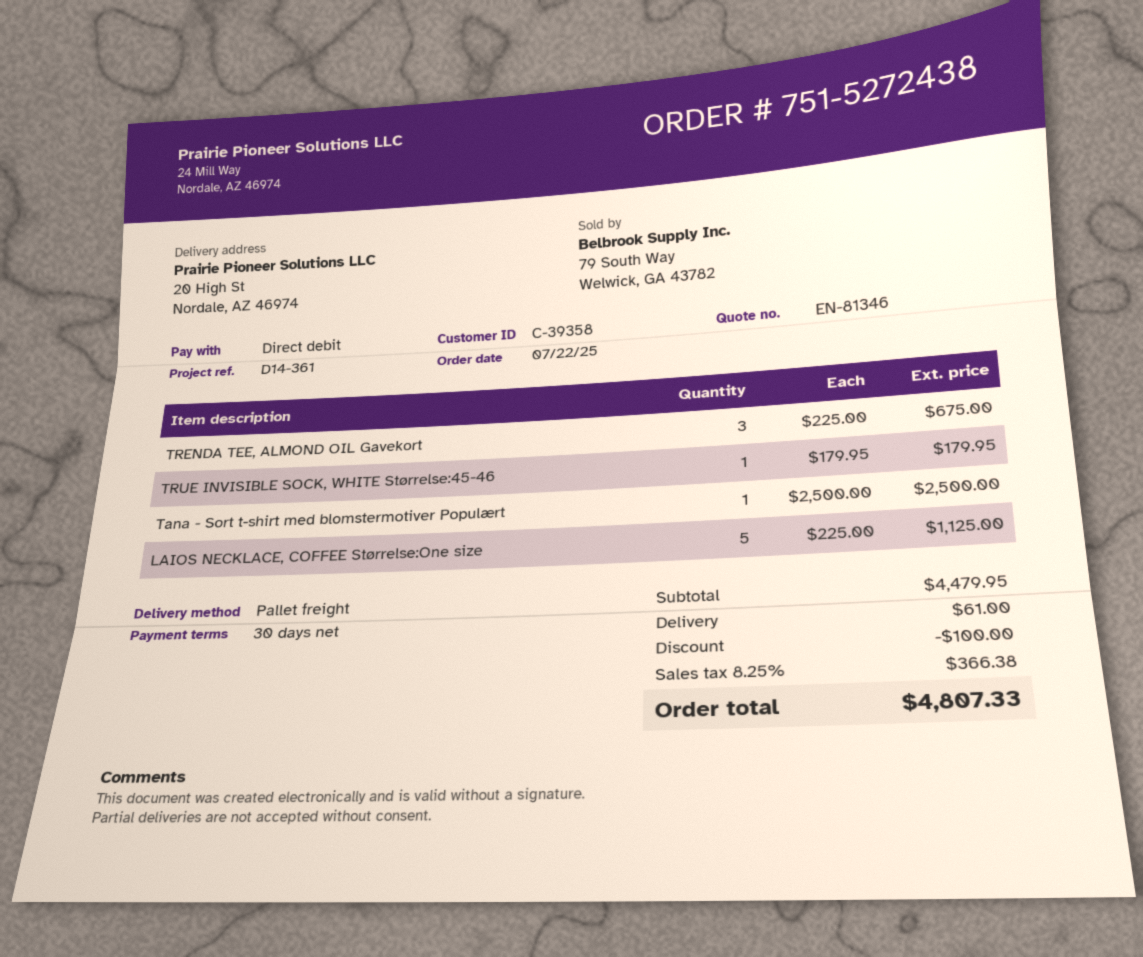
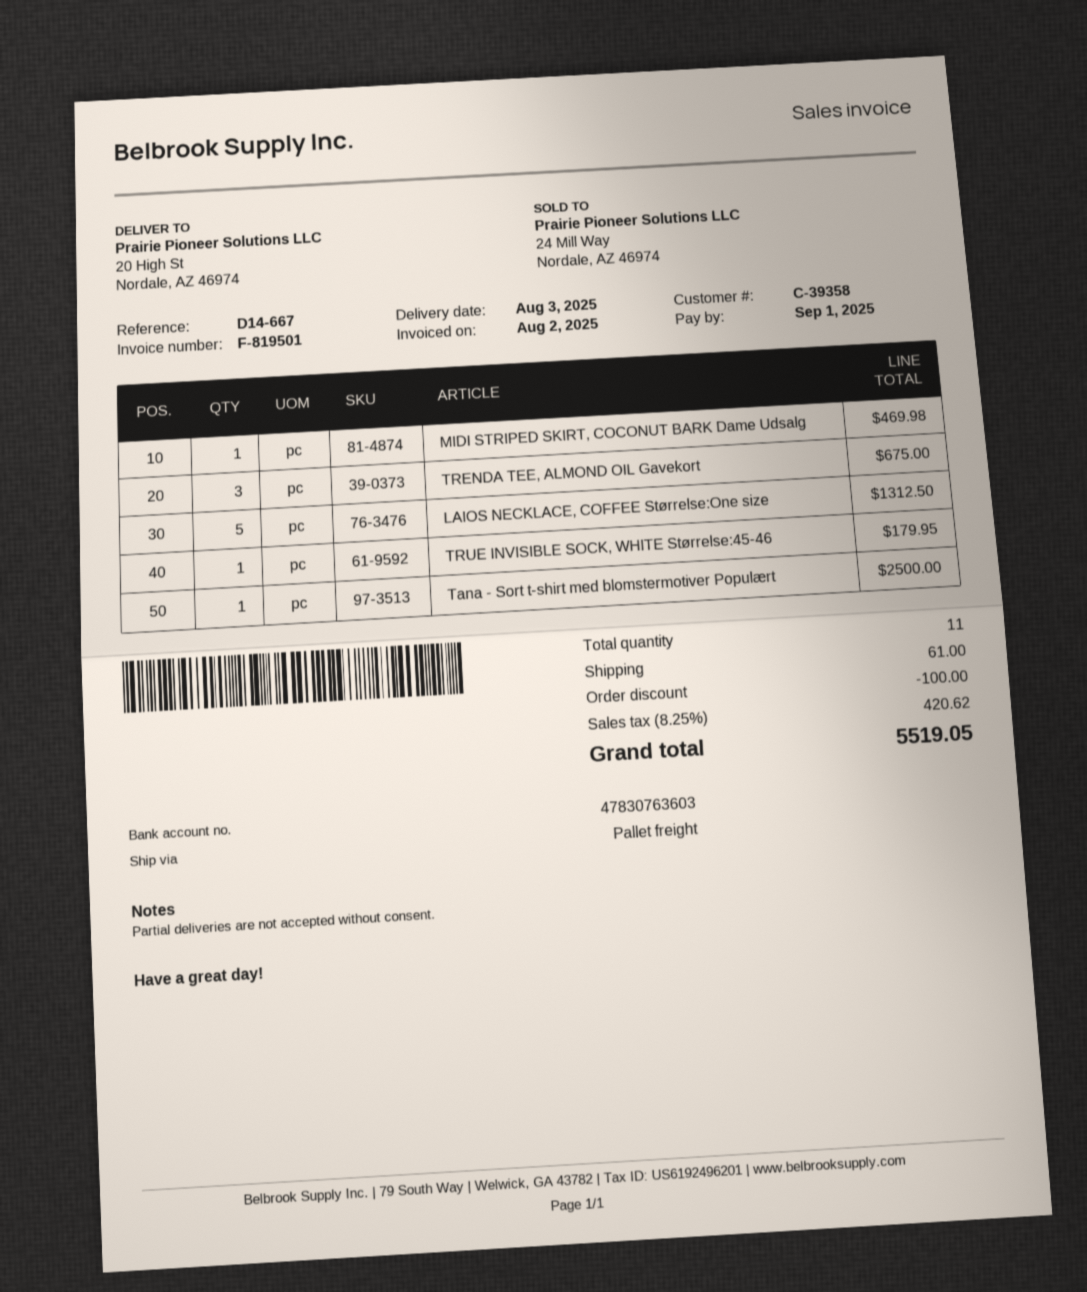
reference: D14-361 -> D14-667
LAIOS NECKLACE, COFFEE Størrelse:One size: 5 for 1125.00 -> 5 for 1312.50
MIDI STRIPED SKIRT, COCONUT BARK Dame Udsalg: none -> 1 for 469.98
tax: 8.25% = 366.38 -> 8.25% = 420.62
total: 4807.33 -> 5519.05

